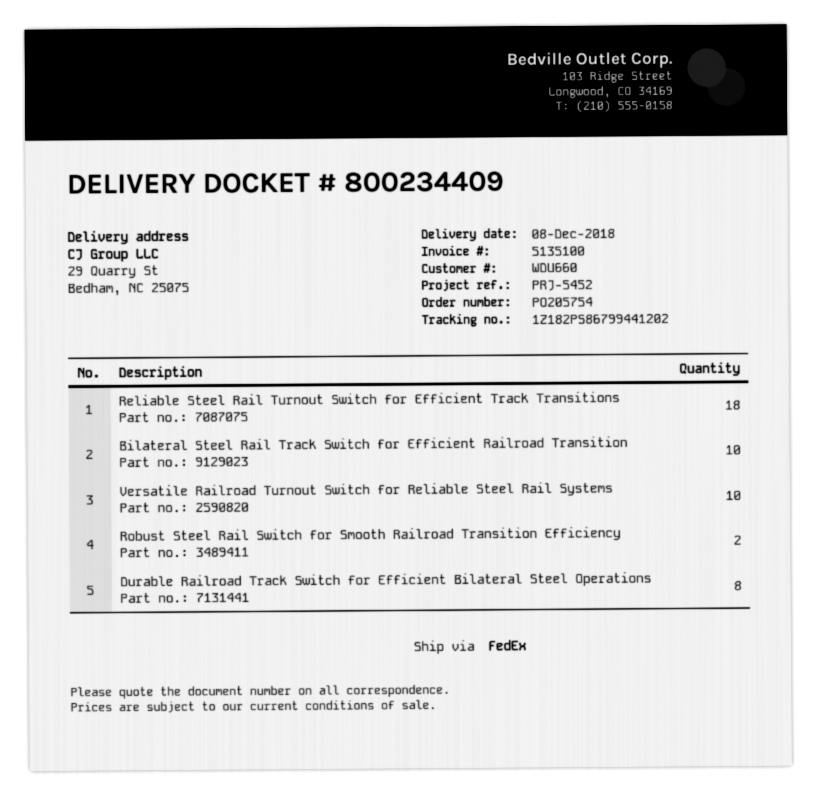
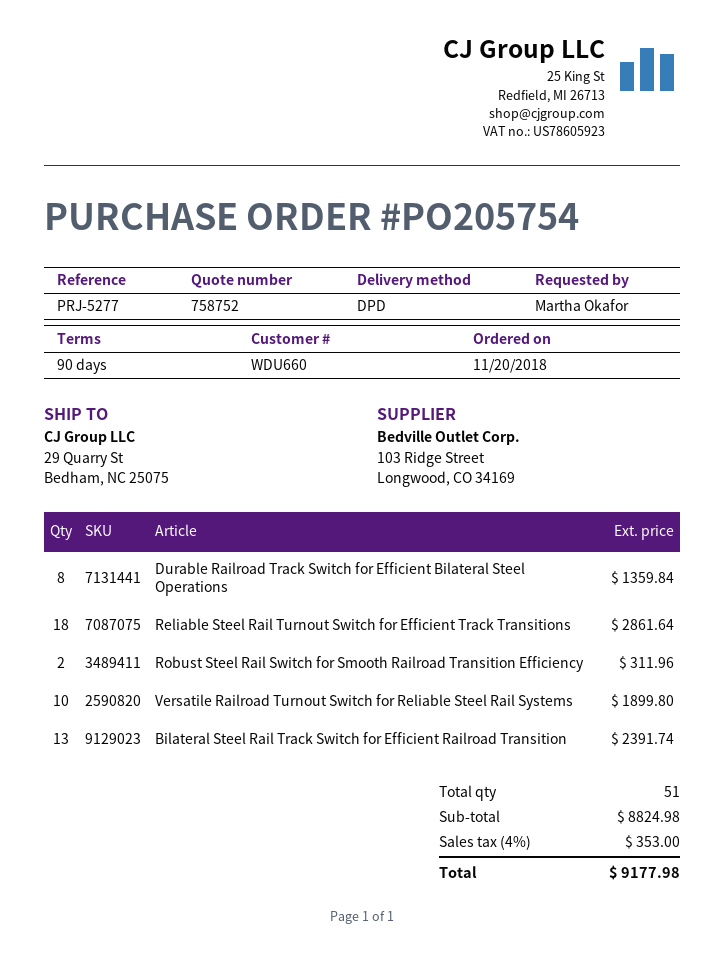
reference: PRJ-5452 -> PRJ-5277
shipping method: FedEx -> DPD
Bilateral Steel Rail Track Switch for Efficient Railroad Transition: 10 -> 13

